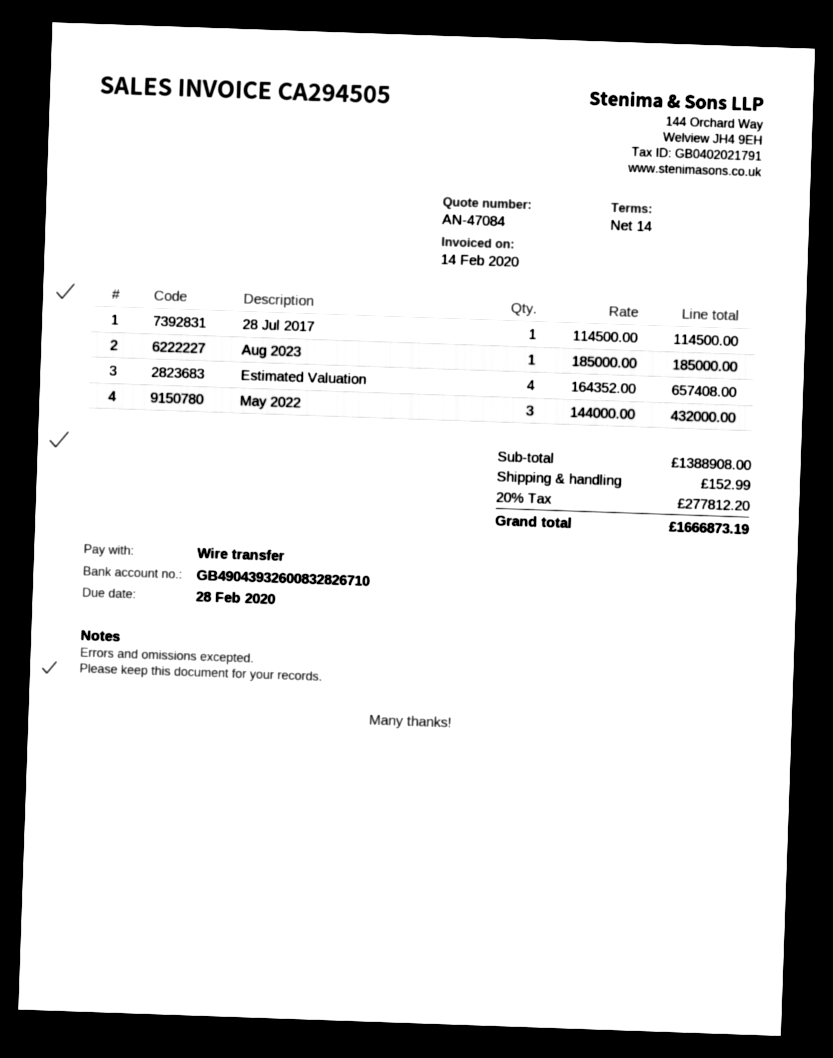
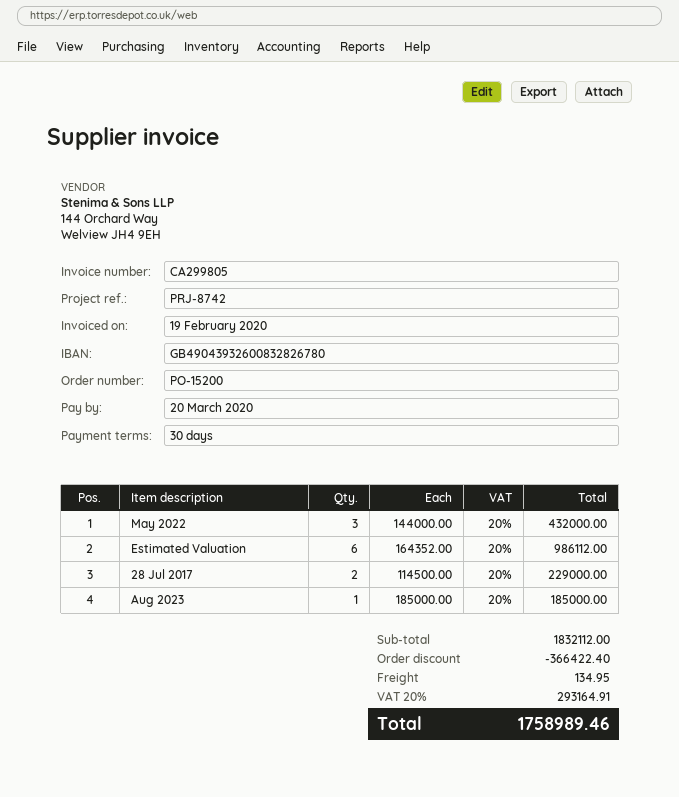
invoice number: CA294505 -> CA299805
invoice date: 2020-02-14 -> 2020-02-19
payment terms: 14 days -> 30 days
due date: 2020-02-28 -> 2020-03-20
bank account: GB49043932600832826710 -> GB49043932600832826780
28 Jul 2017: 1 x 114500.00 = 114500.00 -> 2 x 114500.00 = 229000.00
Estimated Valuation: 4 x 164352.00 = 657408.00 -> 6 x 164352.00 = 986112.00
subtotal: 1388908.00 -> 1832112.00
discount: none -> 366422.40
shipping: 152.99 -> 134.95
tax: 20% = 277812.20 -> 20% = 293164.91
total: 1666873.19 -> 1758989.46

